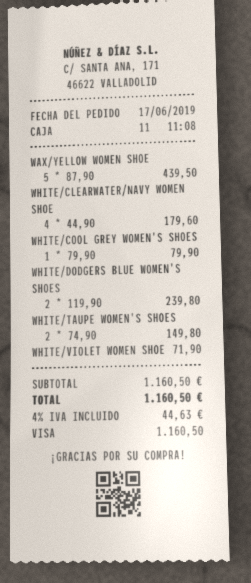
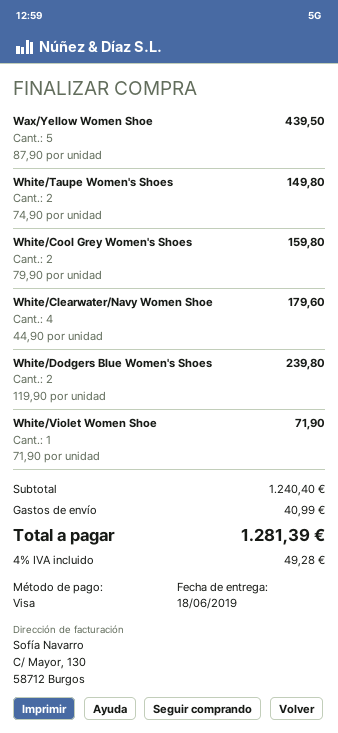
WHITE/COOL GREY WOMEN'S SHOES: 1 x 79.90 = 79.90 -> 2 x 79.90 = 159.80
subtotal: 1160.50 -> 1240.40
shipping: none -> 40.99
tax: 4% = 44.63 -> 4% = 49.28
total: 1160.50 -> 1281.39

